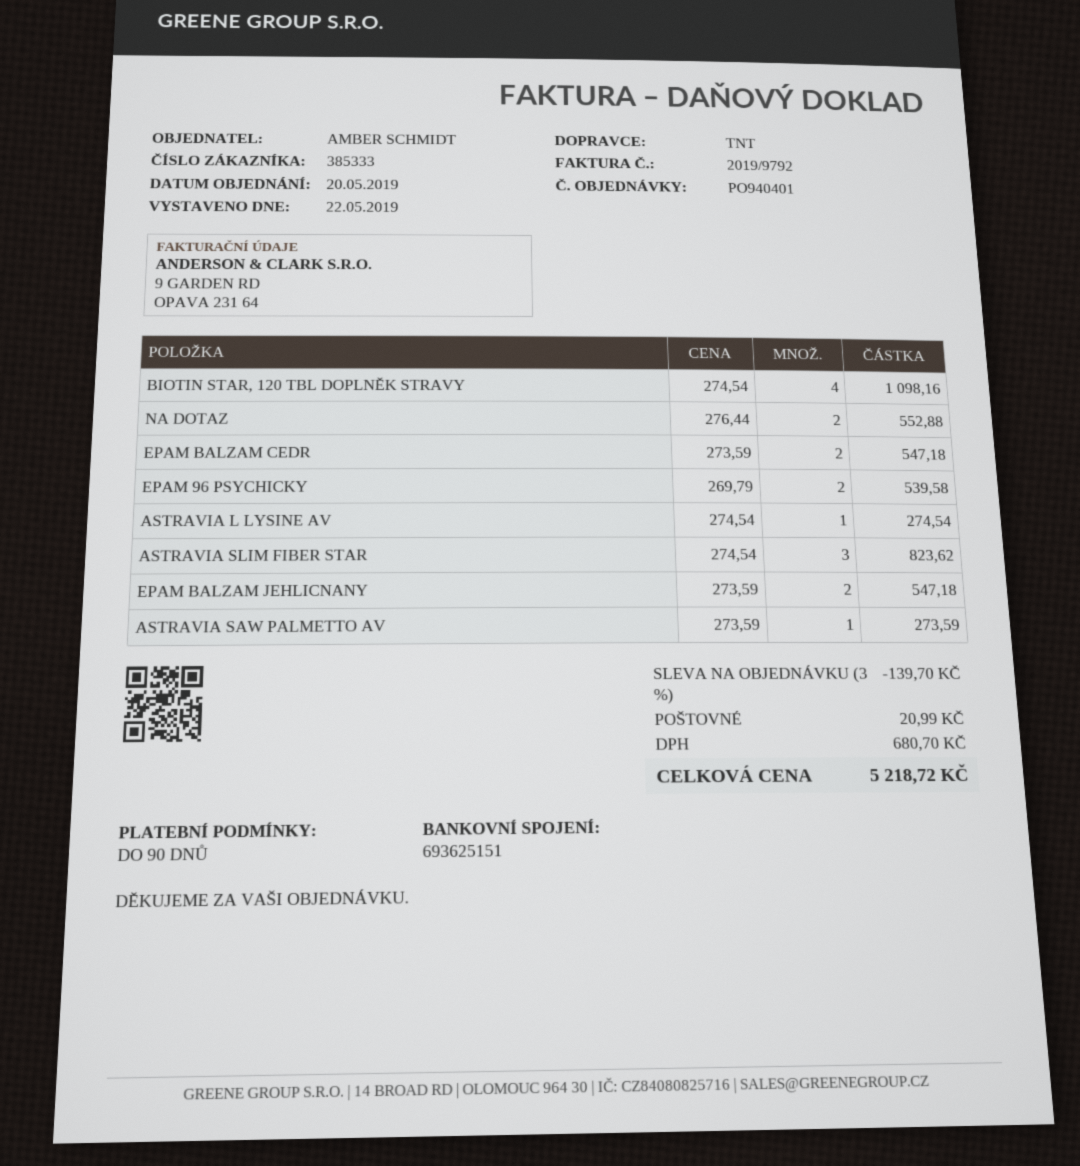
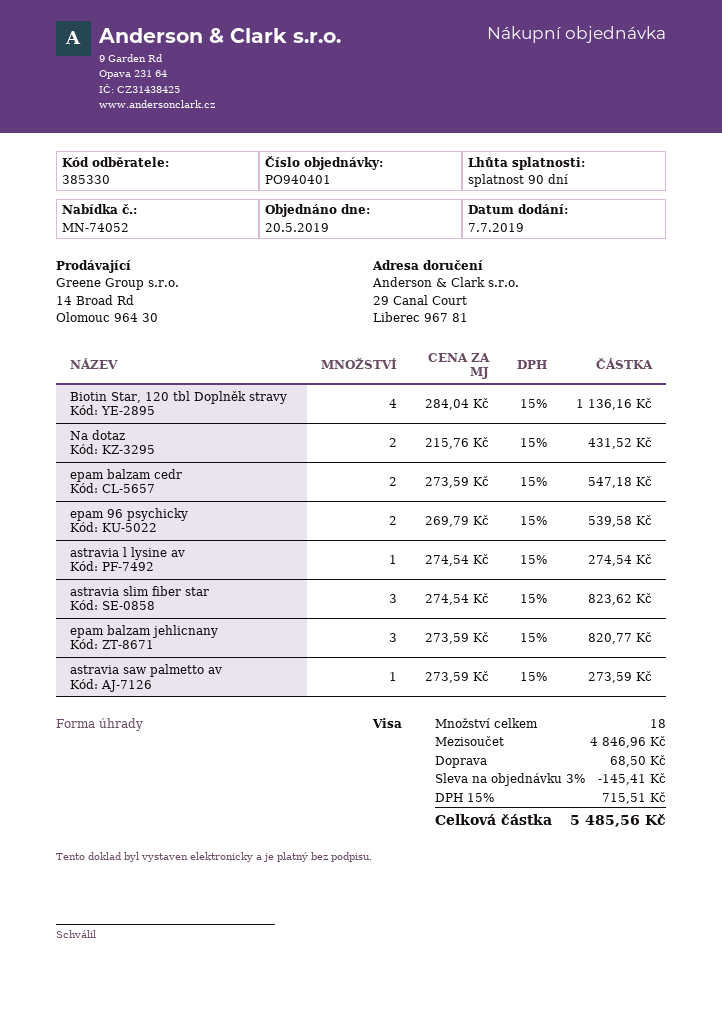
customer number: 385333 -> 385330
BIOTIN STAR, 120 TBL DOPLNĚK STRAVY: 4 x 274.54 = 1098.16 -> 4 x 284.04 = 1136.16
NA DOTAZ: 2 x 276.44 = 552.88 -> 2 x 215.76 = 431.52
EPAM BALZAM JEHLICNANY: 2 x 273.59 = 547.18 -> 3 x 273.59 = 820.77
discount: 3% = 139.70 -> 3% = 145.41
shipping: 20.99 -> 68.50
tax: 680.70 -> 715.51
total: 5218.72 -> 5485.56

